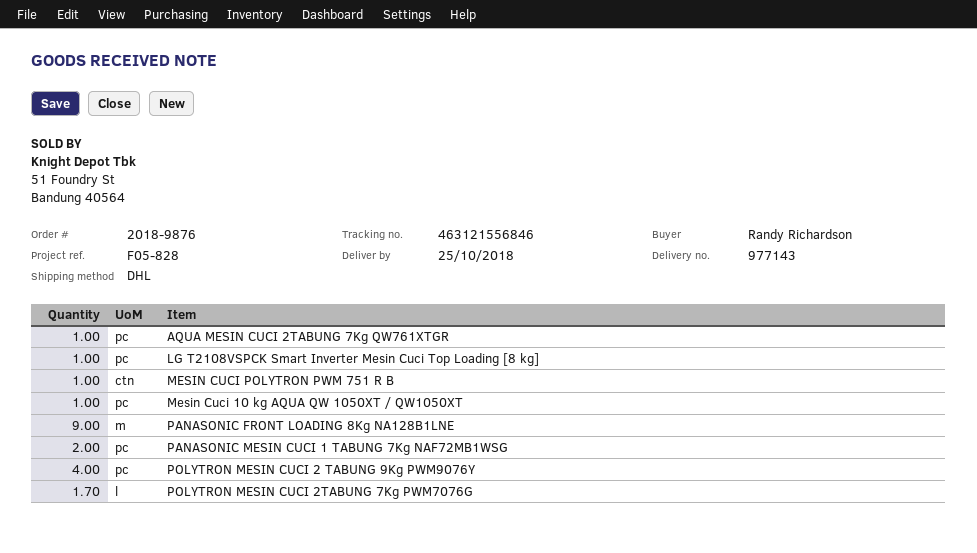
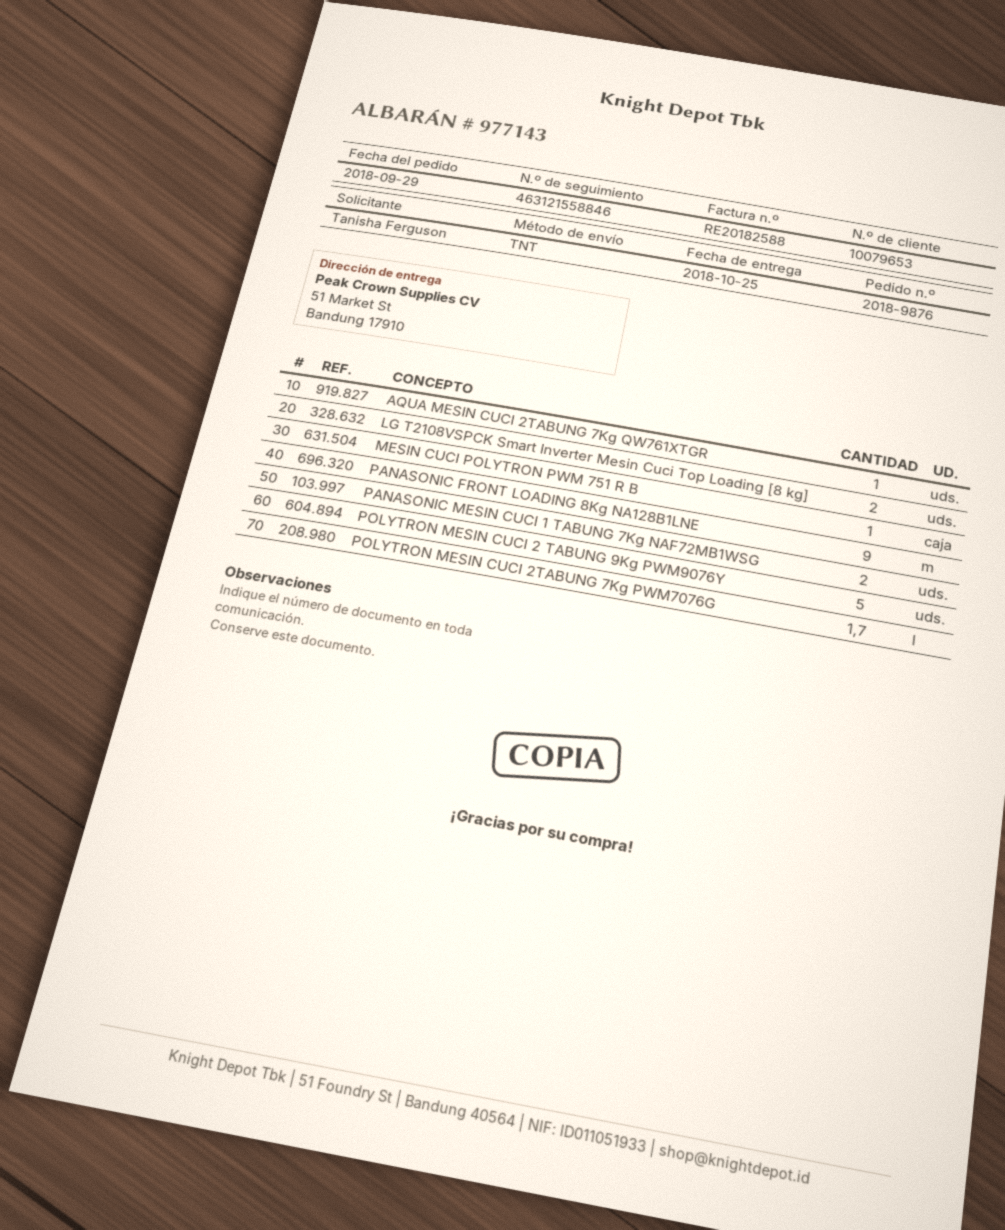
ordered by: Randy Richardson -> Tanisha Ferguson
shipping method: DHL -> TNT
tracking number: 463121556846 -> 463121558846
LG T2108VSPCK Smart Inverter Mesin Cuci Top Loading [8 kg]: 1 -> 2
Mesin Cuci 10 kg AQUA QW 1050XT / QW1050XT: 1 -> none
POLYTRON MESIN CUCI 2 TABUNG 9Kg PWM9076Y: 4 -> 5

